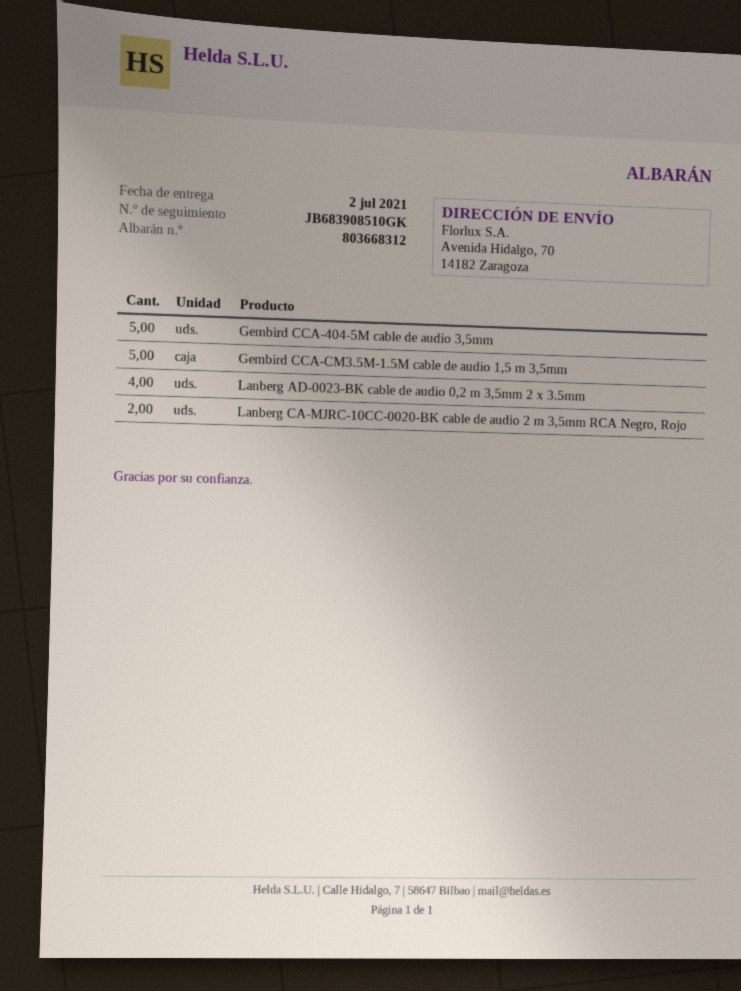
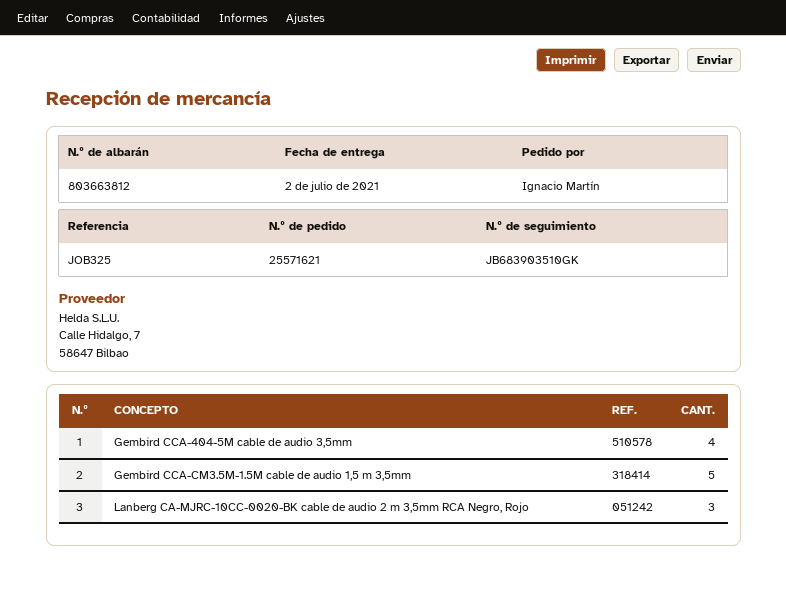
delivery note number: 803668312 -> 803663812
tracking number: JB683908510GK -> JB683903510GK
Gembird CCA-404-5M cable de audio 3,5mm: 5 -> 4
Lanberg AD-0023-BK cable de audio 0,2 m 3,5mm 2 x 3.5mm: 4 -> none
Lanberg CA-MJRC-10CC-0020-BK cable de audio 2 m 3,5mm RCA Negro, Rojo: 2 -> 3

